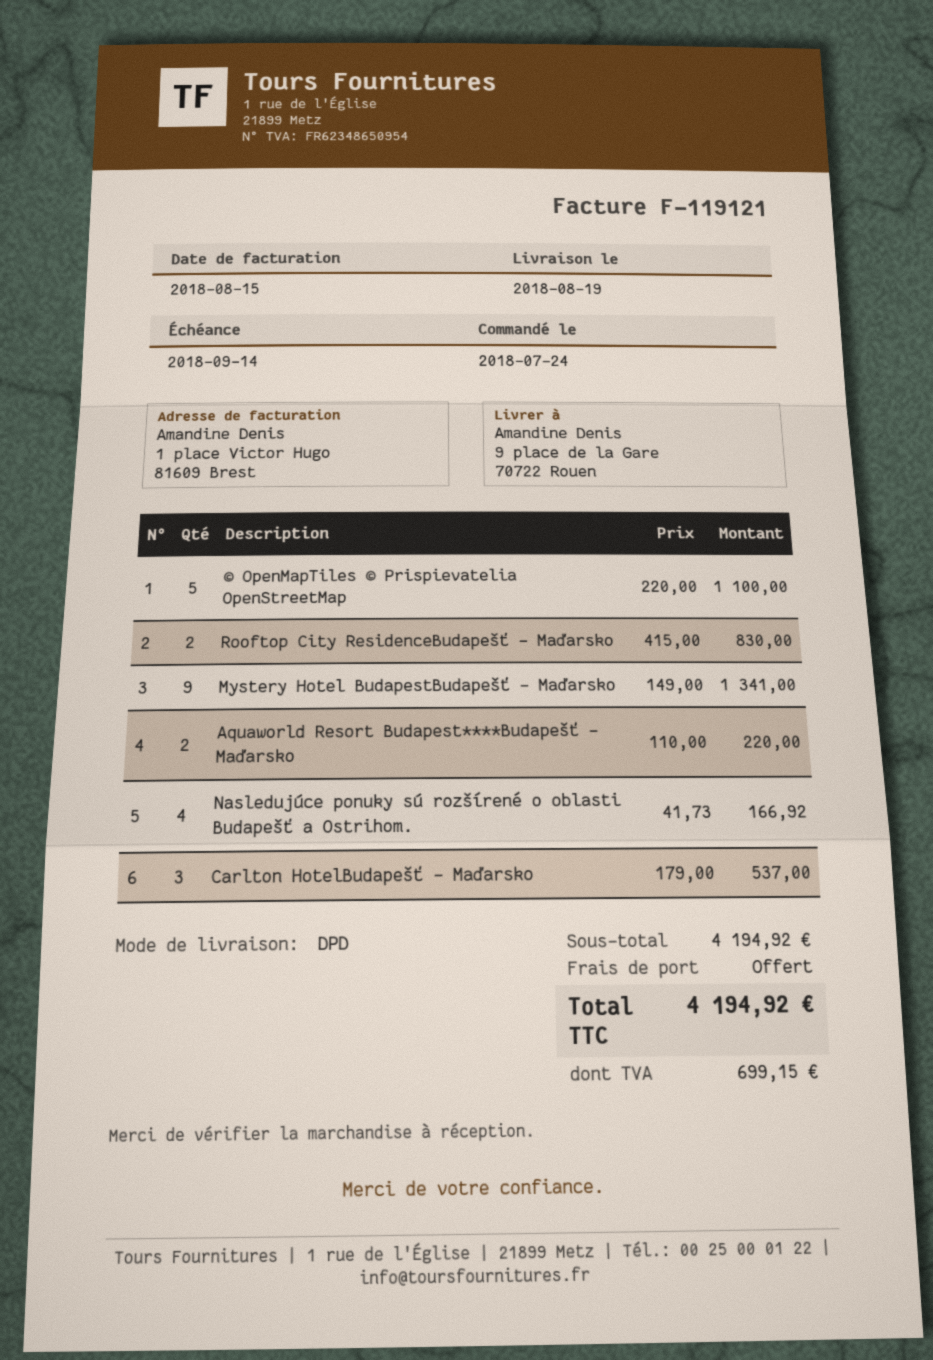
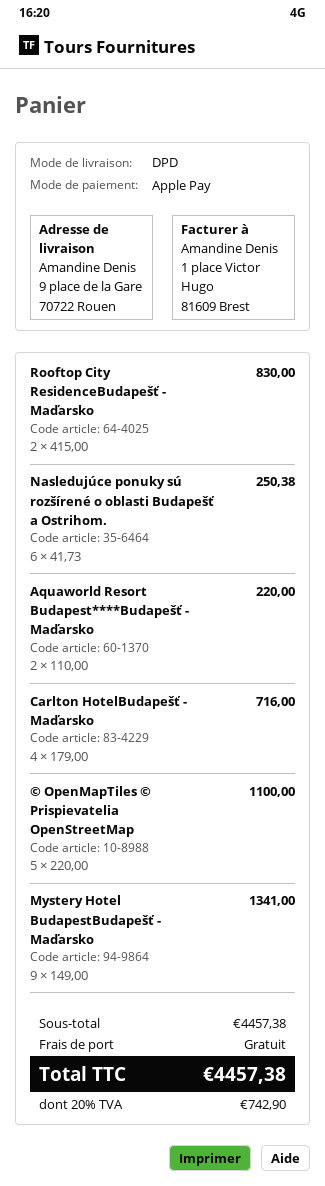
Nasledujúce ponuky sú rozšírené o oblasti Budapešť a Ostrihom.: 4 x 41.73 = 166.92 -> 6 x 41.73 = 250.38
Carlton HotelBudapešť - Maďarsko: 3 x 179.00 = 537.00 -> 4 x 179.00 = 716.00
subtotal: 4194.92 -> 4457.38
tax: 699.15 -> 742.90
total: 4194.92 -> 4457.38

